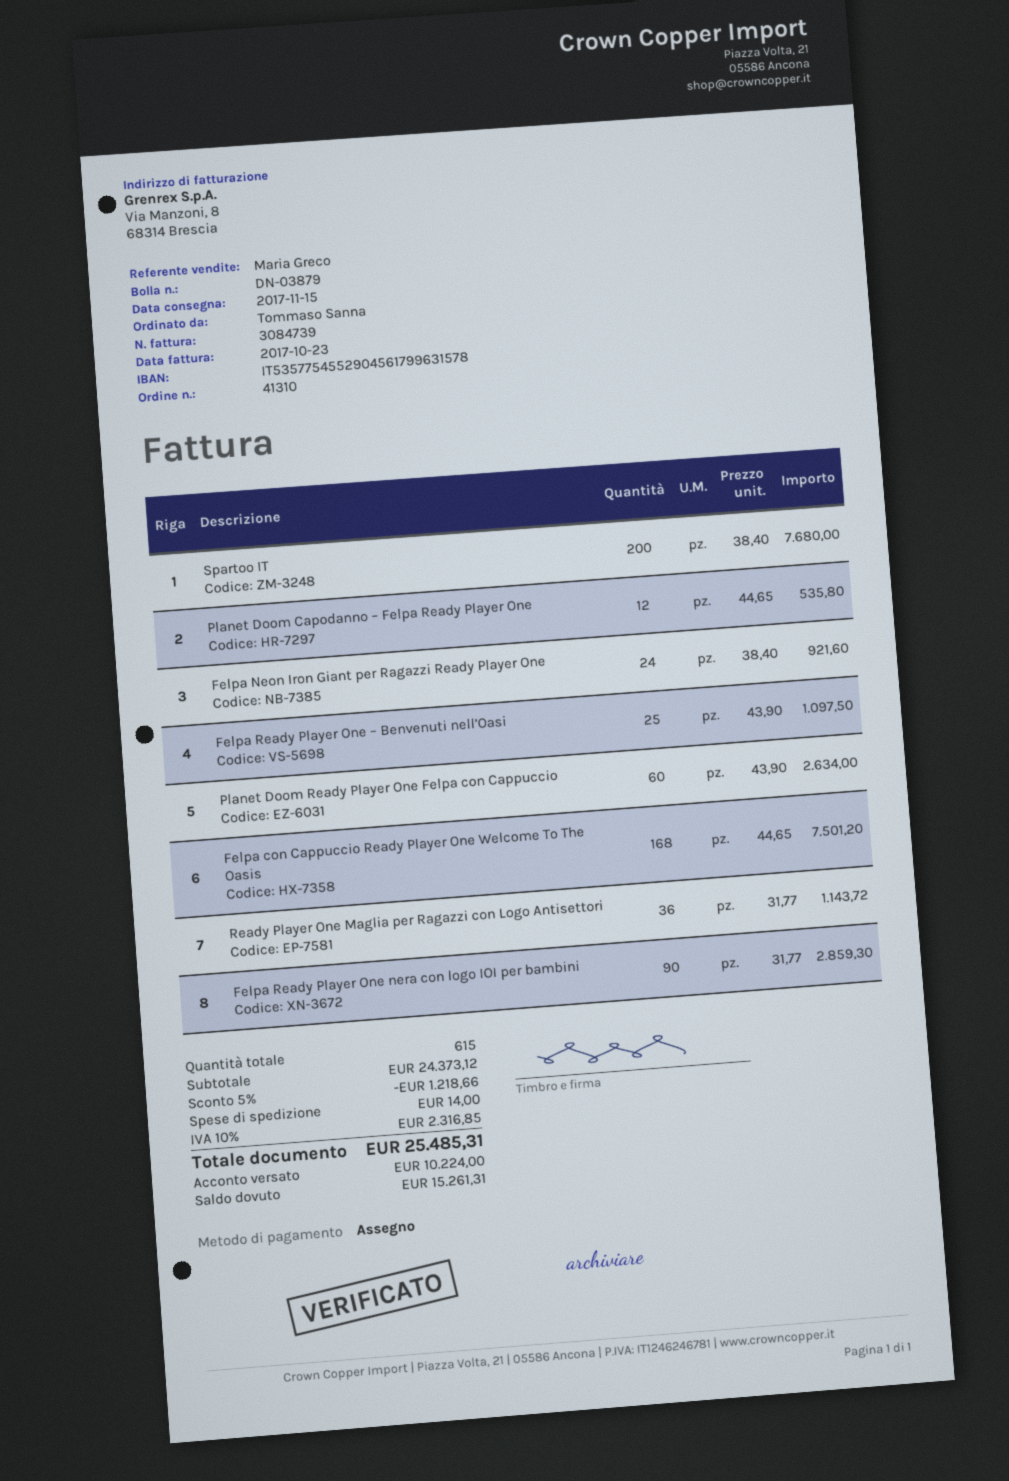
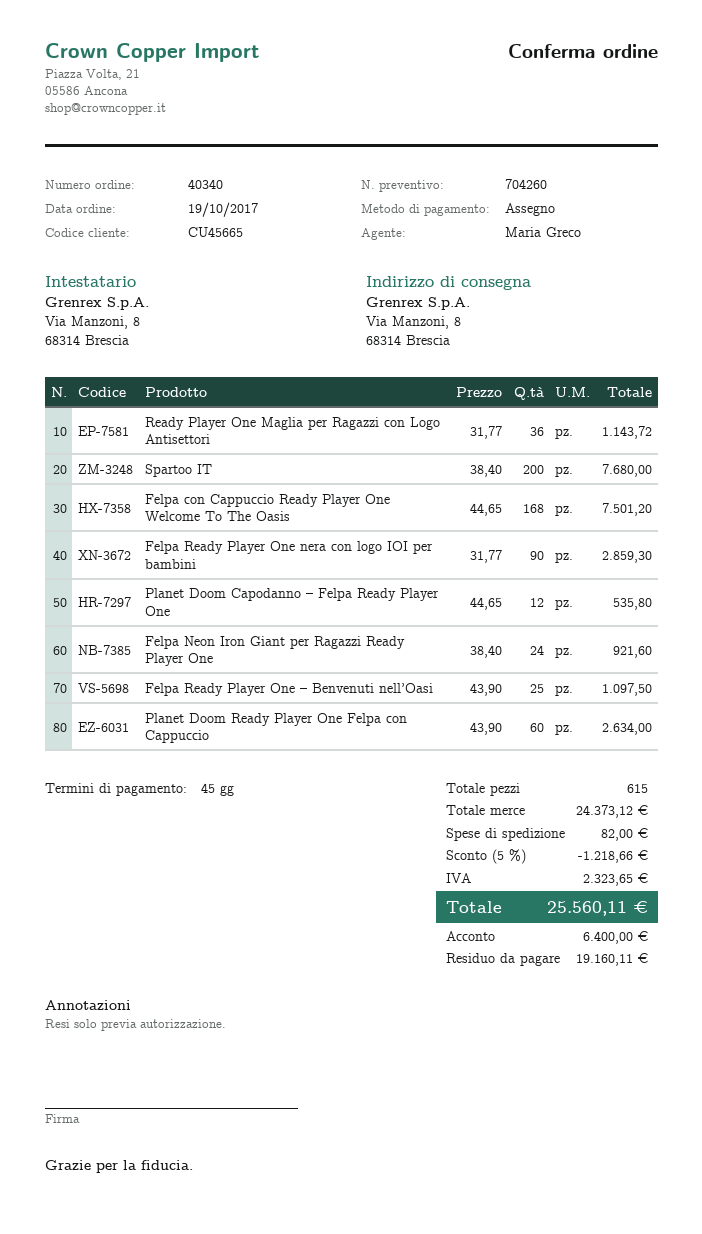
order number: 41310 -> 40340
shipping: 14.00 -> 82.00
tax: 2316.85 -> 2323.65
total: 25485.31 -> 25560.11
deposit: 10224.00 -> 6400.00
balance: 15261.31 -> 19160.11

